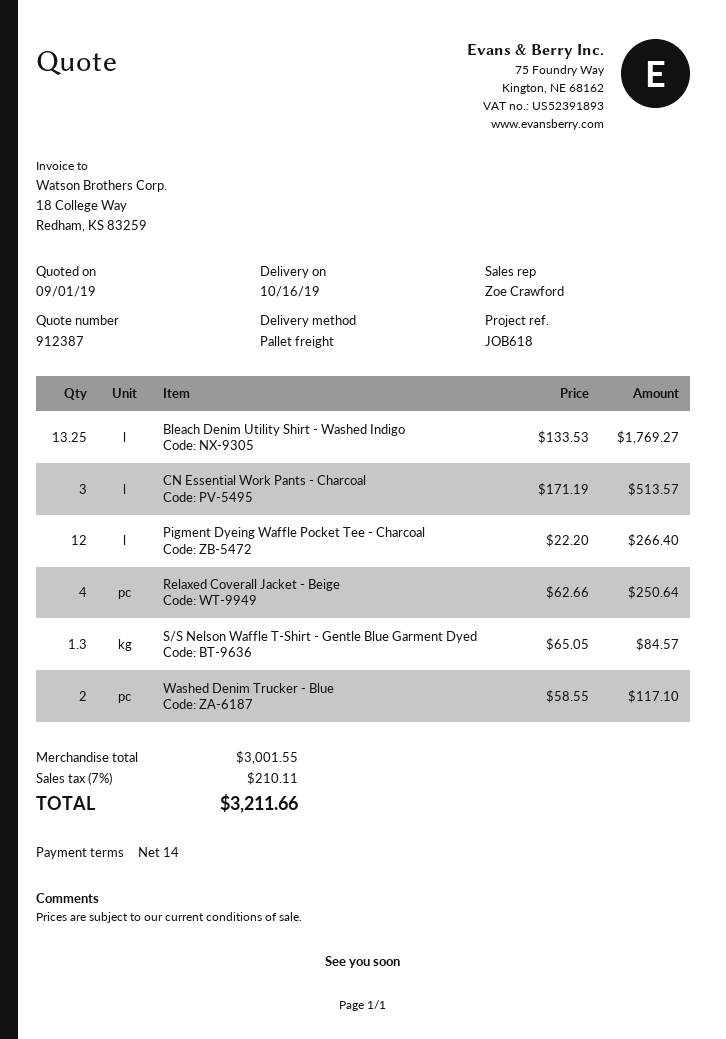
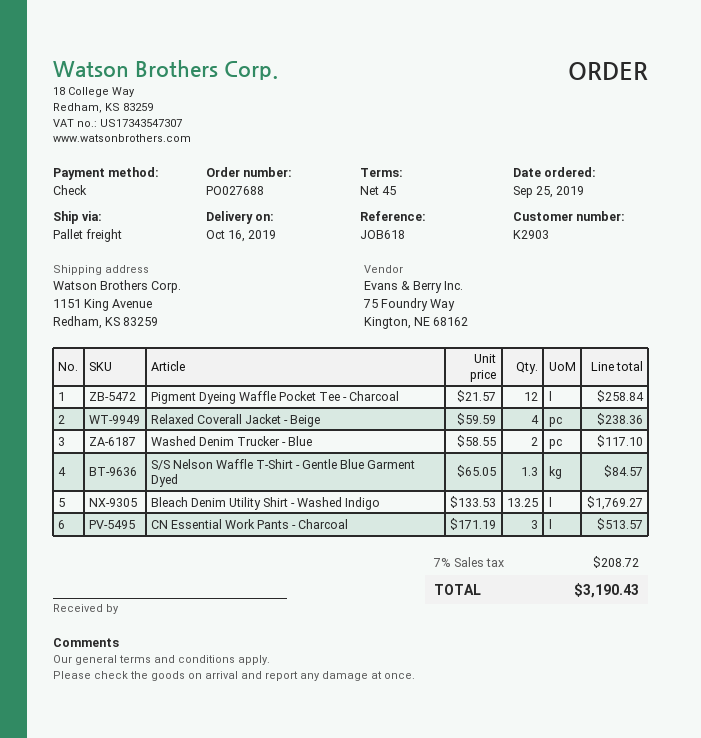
payment terms: 14 days -> 45 days
Pigment Dyeing Waffle Pocket Tee - Charcoal: 12 x 22.20 = 266.40 -> 12 x 21.57 = 258.84
Relaxed Coverall Jacket - Beige: 4 x 62.66 = 250.64 -> 4 x 59.59 = 238.36
tax: 7% = 210.11 -> 7% = 208.72
total: 3211.66 -> 3190.43

